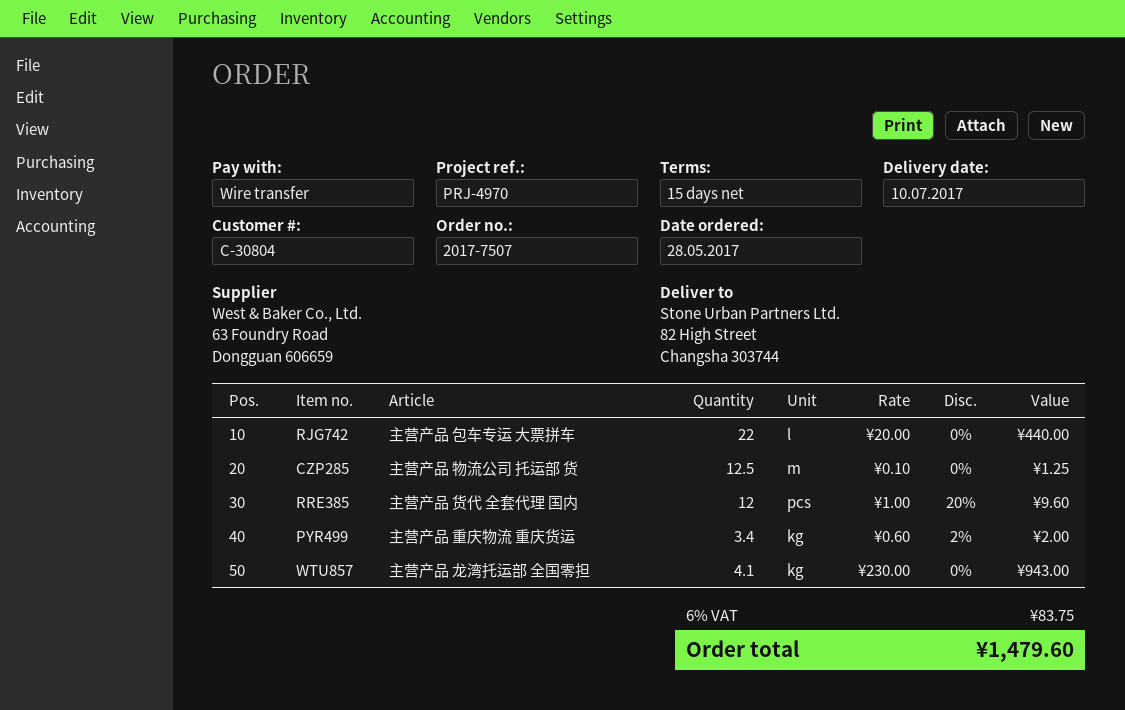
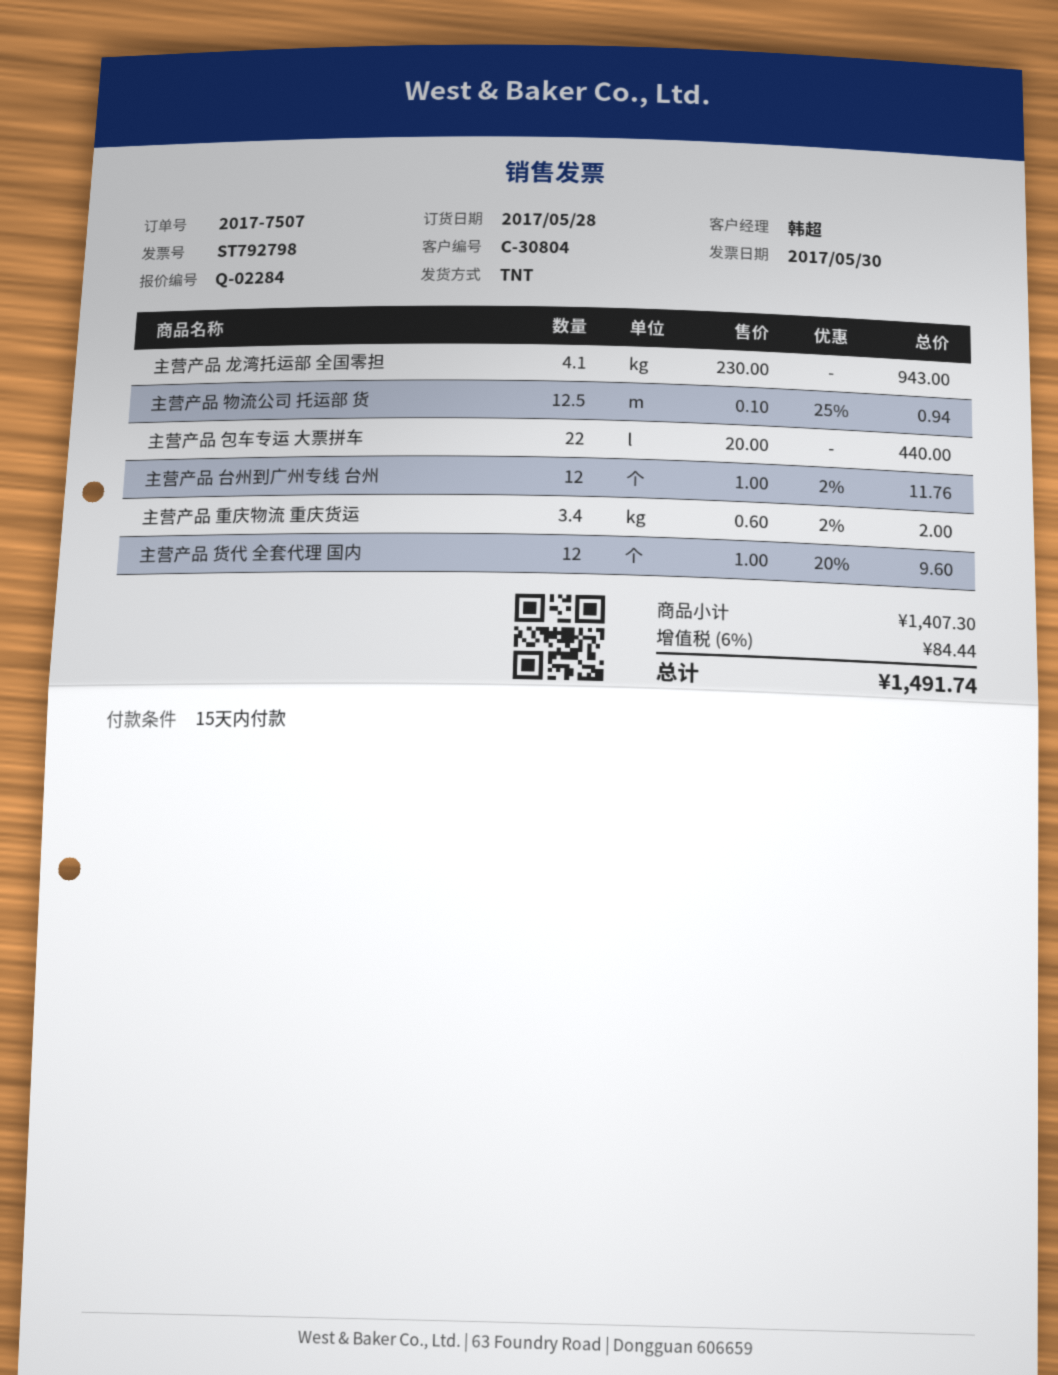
主营产品 物流公司 托运部 货: 12.5 x 0.10 = 1.25 -> 12.5 x 0.10 - 25% = 0.94
主营产品 台州到广州专线 台州: none -> 12 x 1.00 - 2% = 11.76
tax: 6% = 83.75 -> 6% = 84.44
total: 1479.60 -> 1491.74

